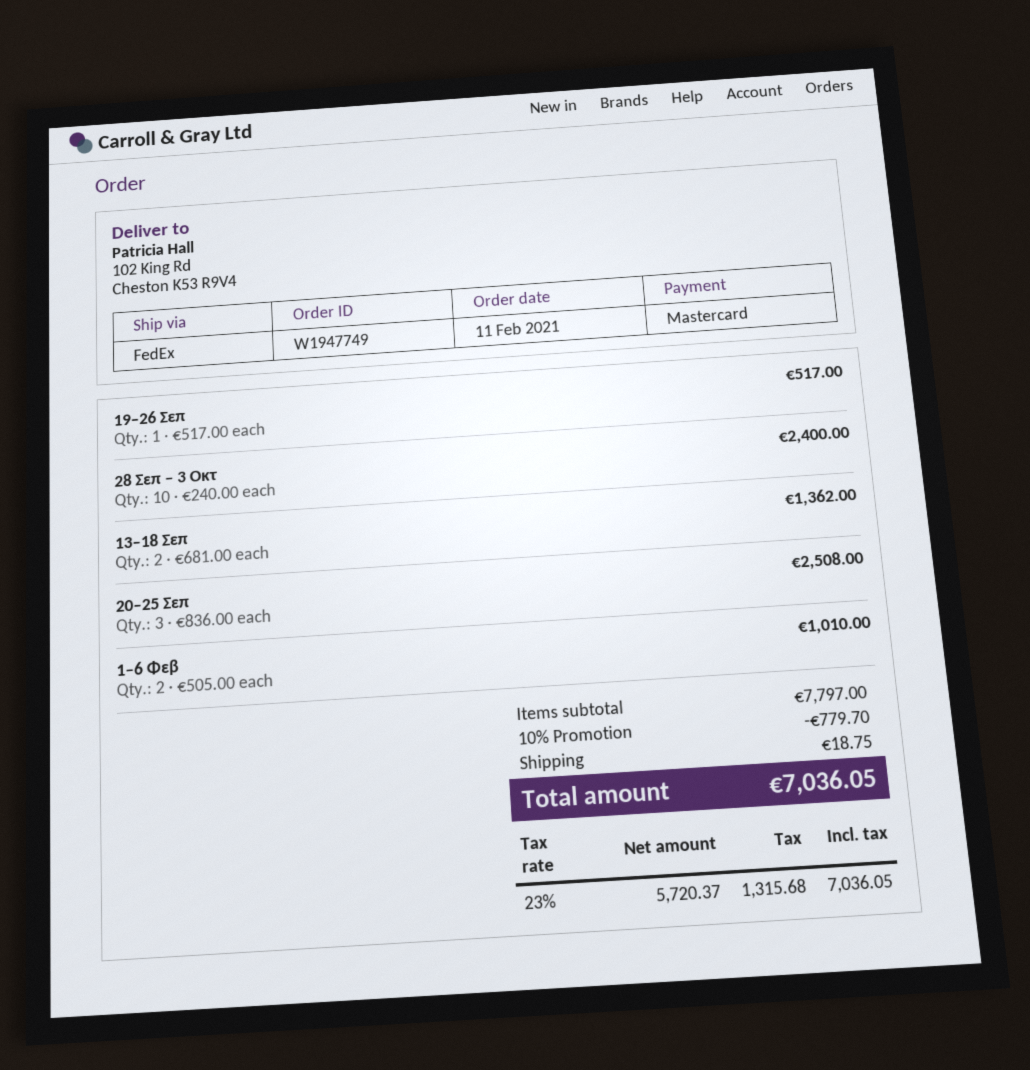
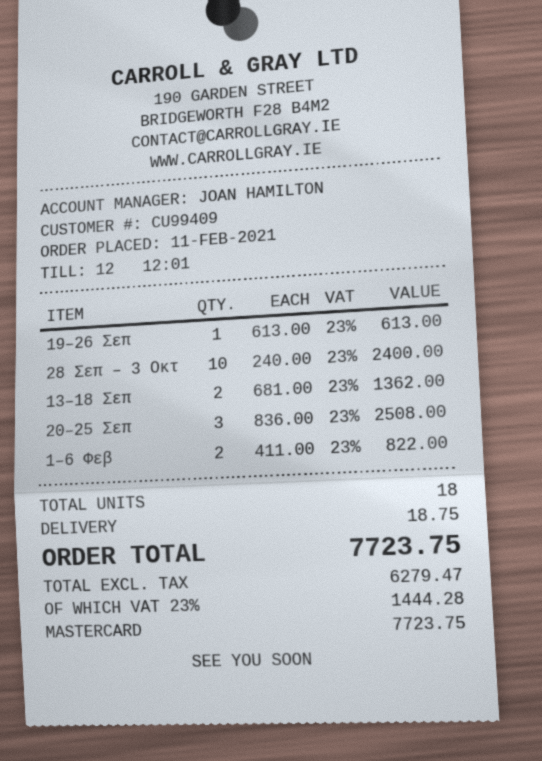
19–26 Σεπ: 1 x 517.00 = 517.00 -> 1 x 613.00 = 613.00
1–6 Φεβ: 2 x 505.00 = 1010.00 -> 2 x 411.00 = 822.00
discount: 10% = 779.70 -> none
net: 5720.37 -> 6279.47
tax: 23% = 1315.68 -> 23% = 1444.28
total: 7036.05 -> 7723.75

